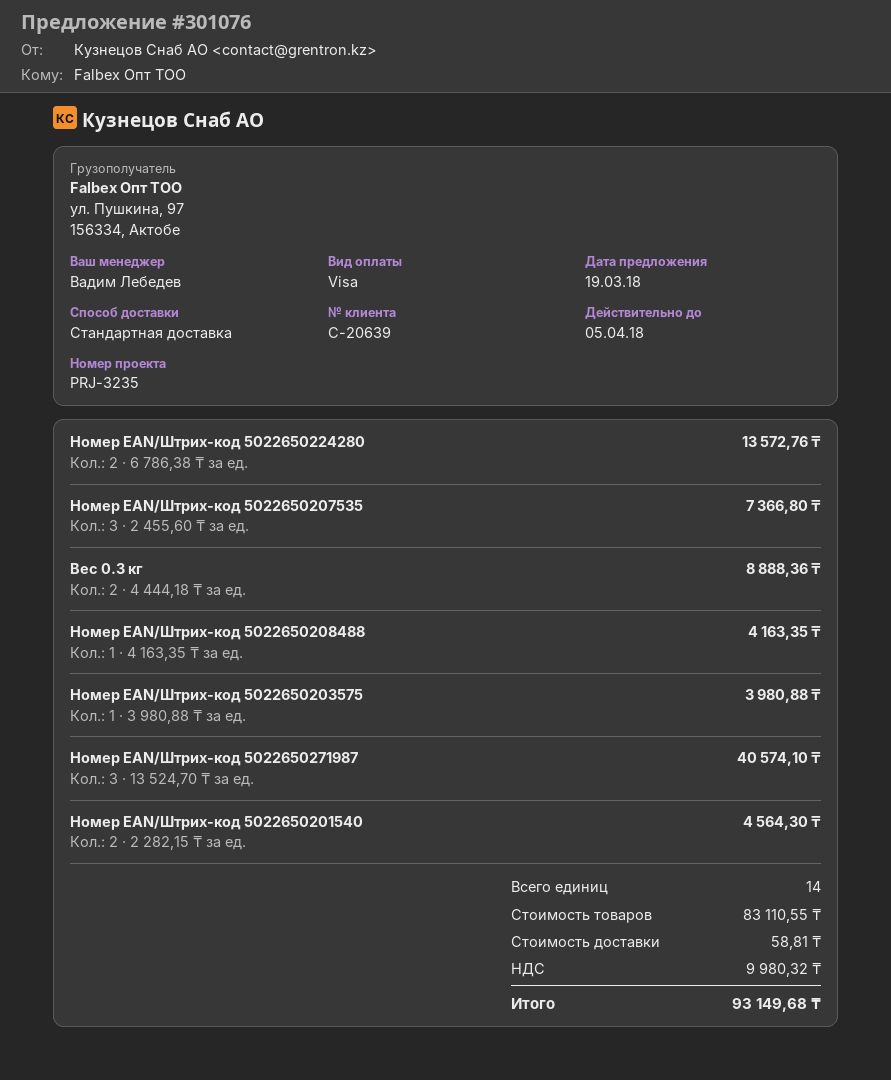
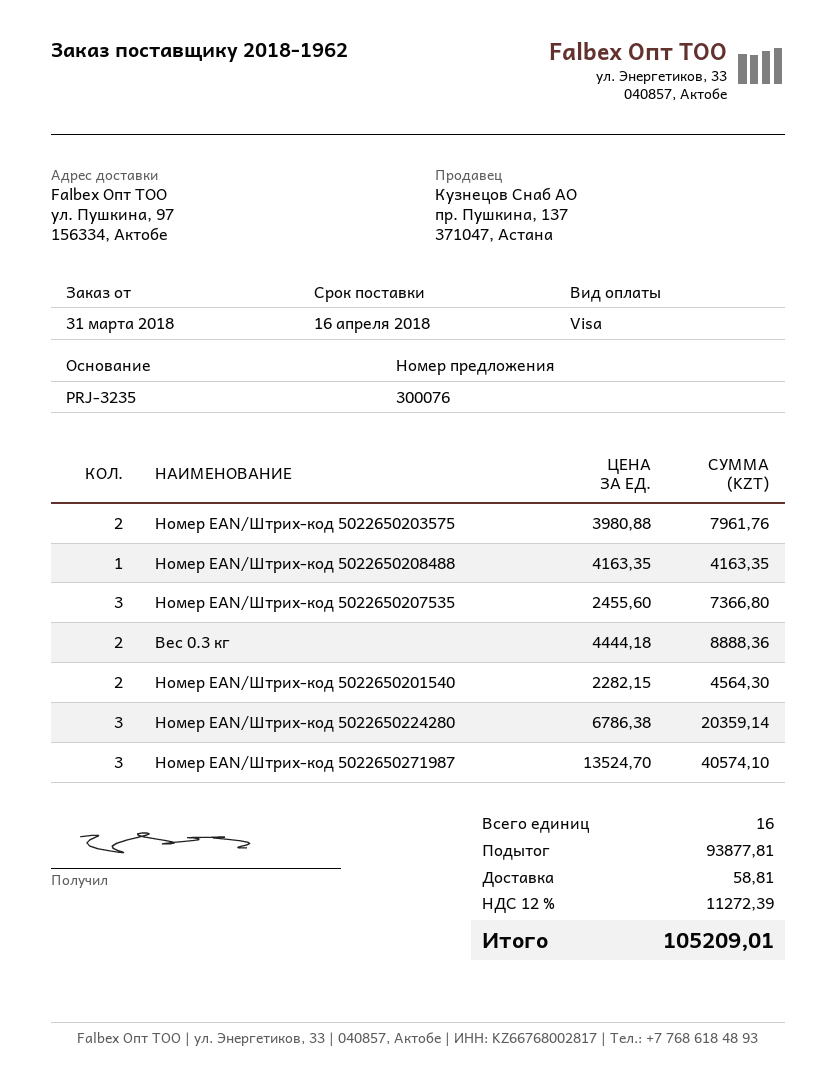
quote number: 301076 -> 300076
Номер EAN/Штрих-код 5022650224280: 2 x 6786.38 = 13572.76 -> 3 x 6786.38 = 20359.14
Номер EAN/Штрих-код 5022650203575: 1 x 3980.88 = 3980.88 -> 2 x 3980.88 = 7961.76
total quantity: 14 -> 16
subtotal: 83110.55 -> 93877.81
tax: 9980.32 -> 11272.39
total: 93149.68 -> 105209.01

